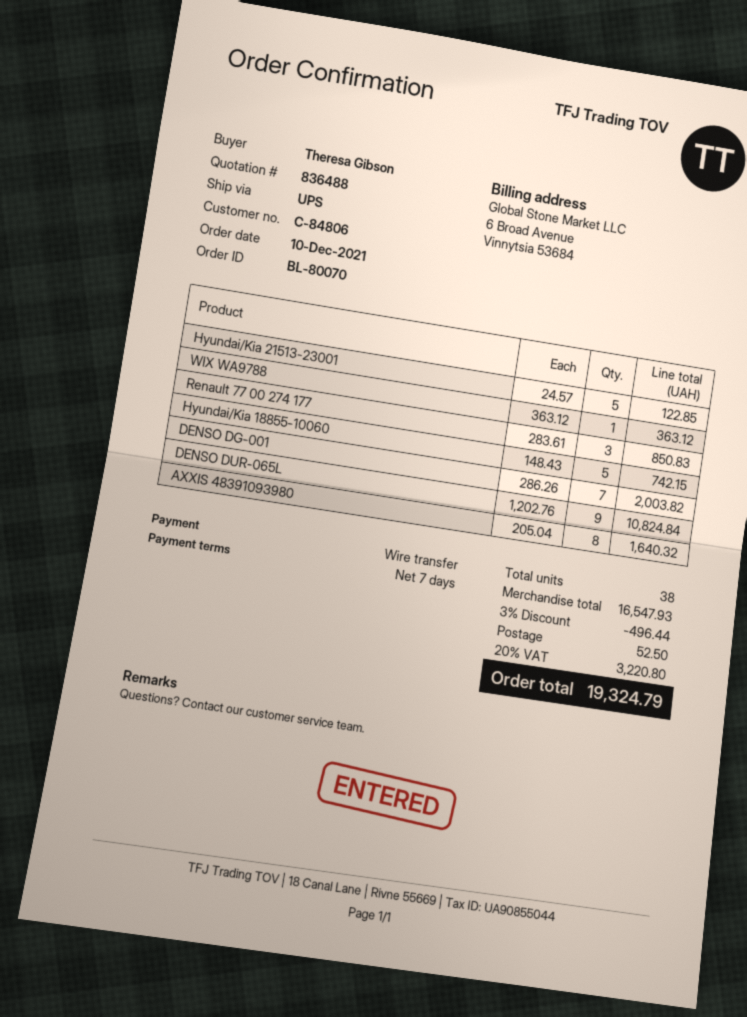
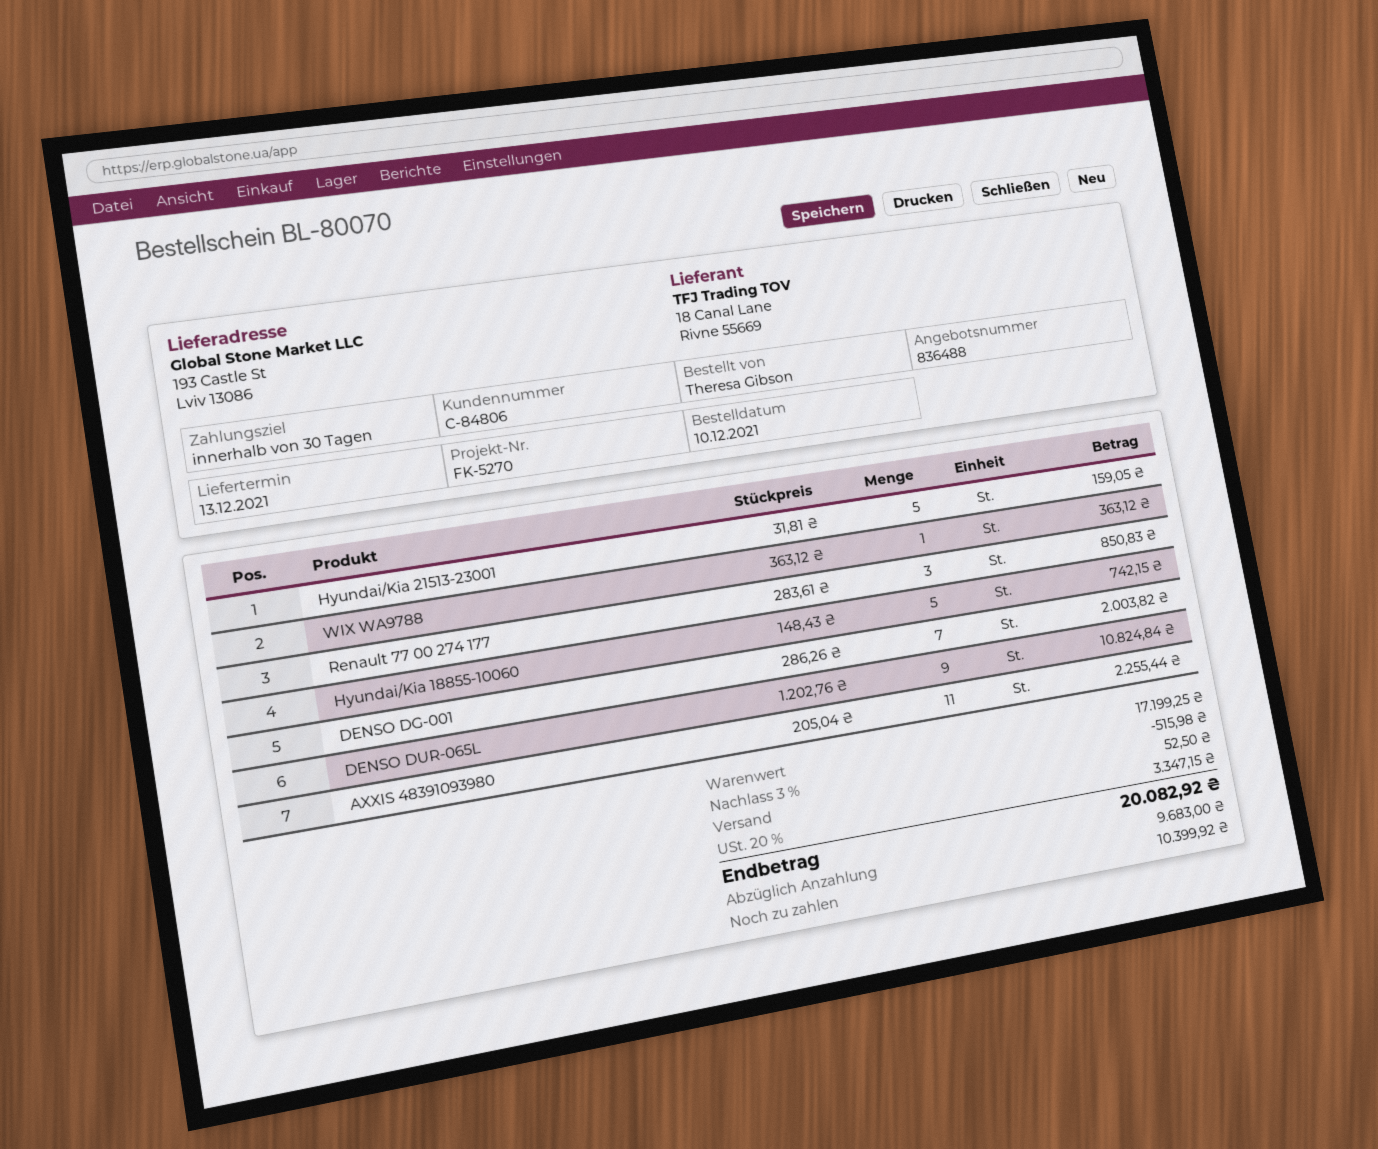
payment terms: 7 days -> 30 days
Hyundai/Kia 21513-23001: 5 x 24.57 = 122.85 -> 5 x 31.81 = 159.05
AXXIS 48391093980: 8 x 205.04 = 1640.32 -> 11 x 205.04 = 2255.44
subtotal: 16547.93 -> 17199.25
discount: 3% = 496.44 -> 3% = 515.98
tax: 20% = 3220.80 -> 20% = 3347.15
total: 19324.79 -> 20082.92

